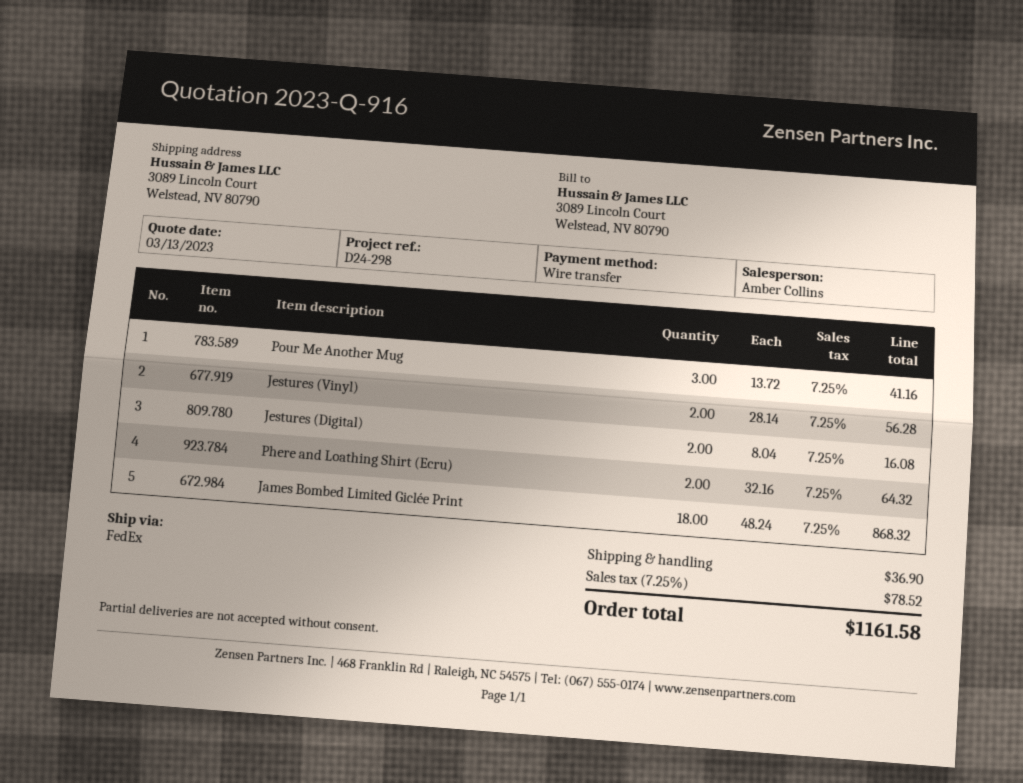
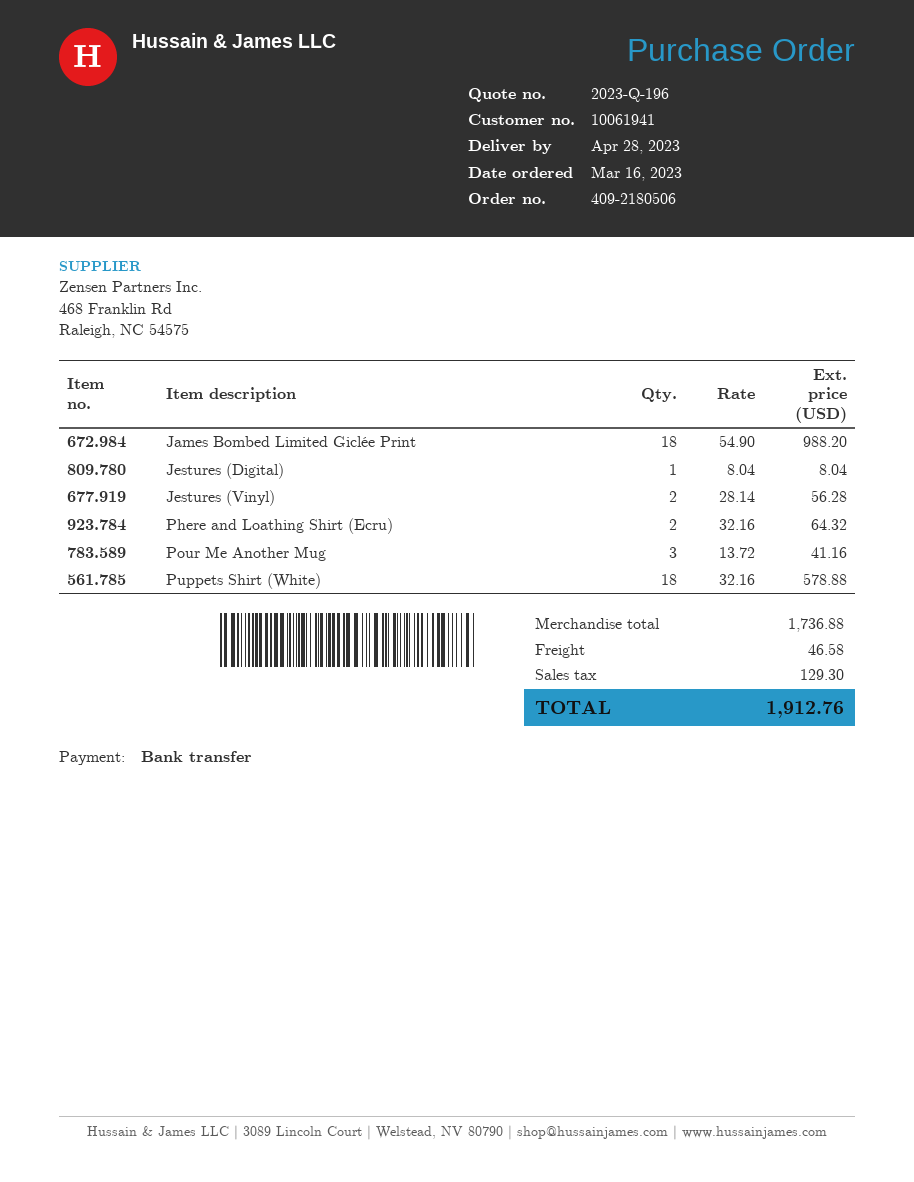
quote number: 2023-Q-916 -> 2023-Q-196
Jestures (Digital): 2 x 8.04 = 16.08 -> 1 x 8.04 = 8.04
James Bombed Limited Giclée Print: 18 x 48.24 = 868.32 -> 18 x 54.90 = 988.20
Puppets Shirt (White): none -> 18 x 32.16 = 578.88
shipping: 36.90 -> 46.58
tax: 78.52 -> 129.30
total: 1161.58 -> 1912.76

